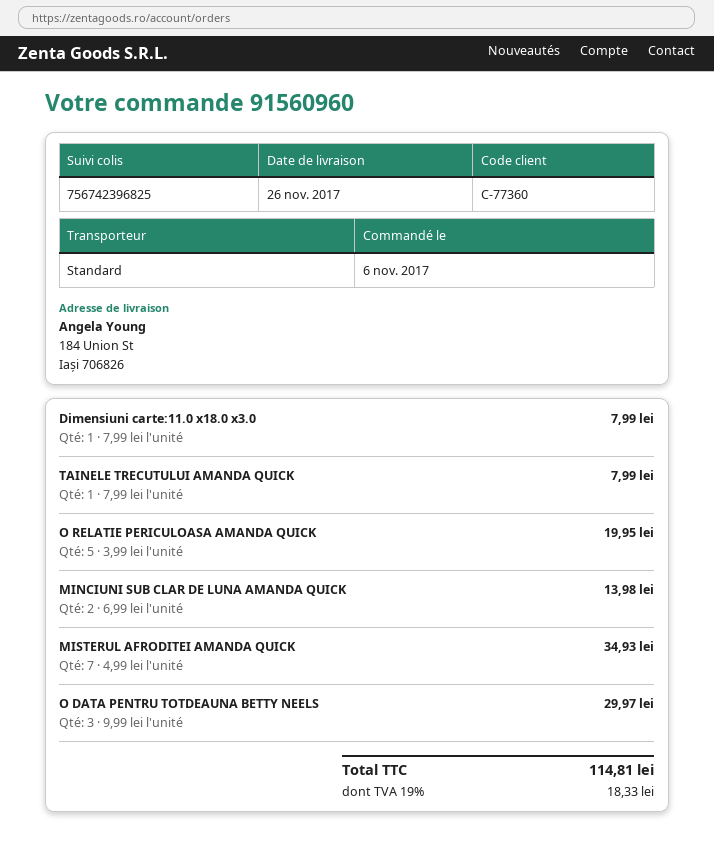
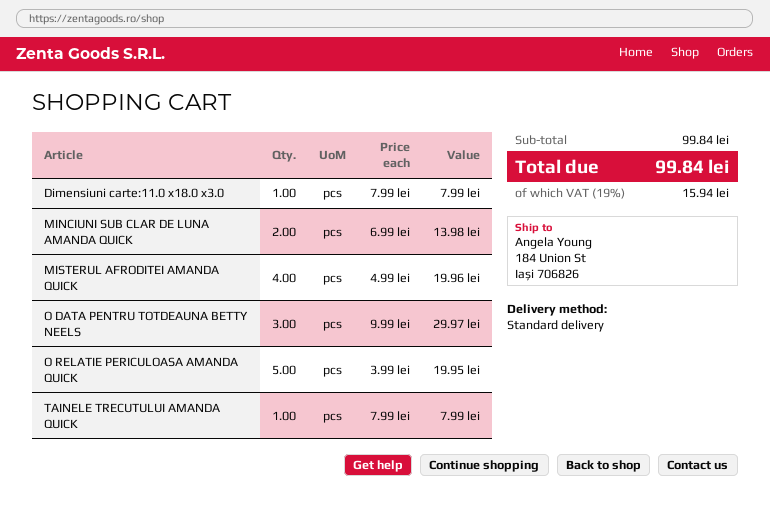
MISTERUL AFRODITEI AMANDA QUICK: 7 x 4.99 = 34.93 -> 4 x 4.99 = 19.96
tax: 19% = 18.33 -> 19% = 15.94
total: 114.81 -> 99.84

